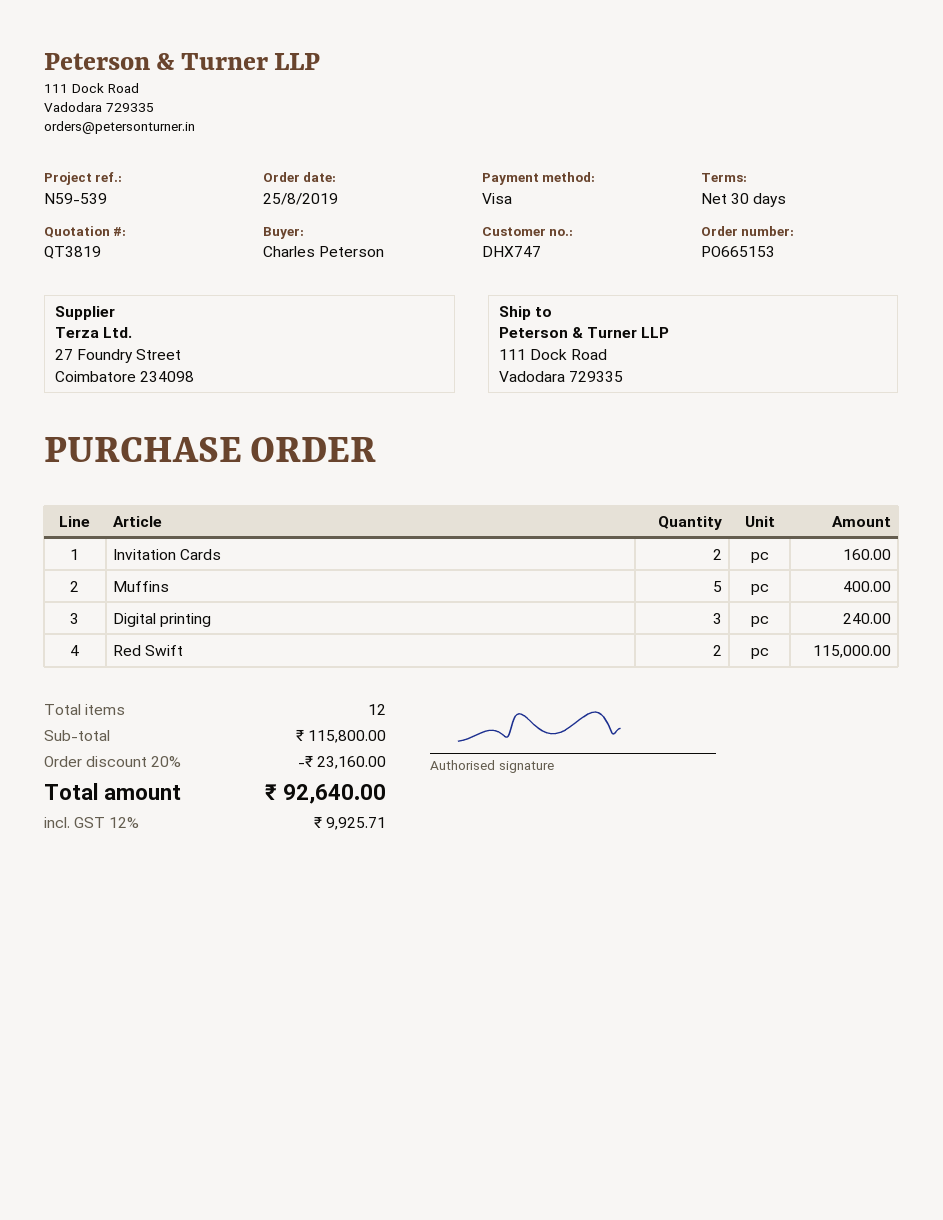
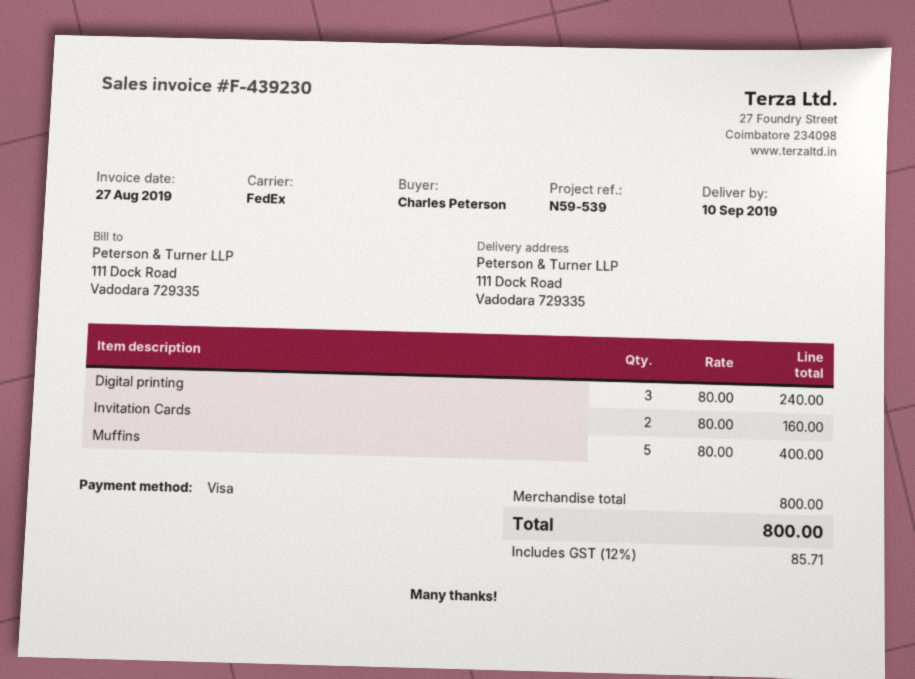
Red Swift: 2 for 115000.00 -> none
subtotal: 115800.00 -> 800.00
discount: 20% = 23160.00 -> none
tax: 12% = 9925.71 -> 12% = 85.71
total: 92640.00 -> 800.00

